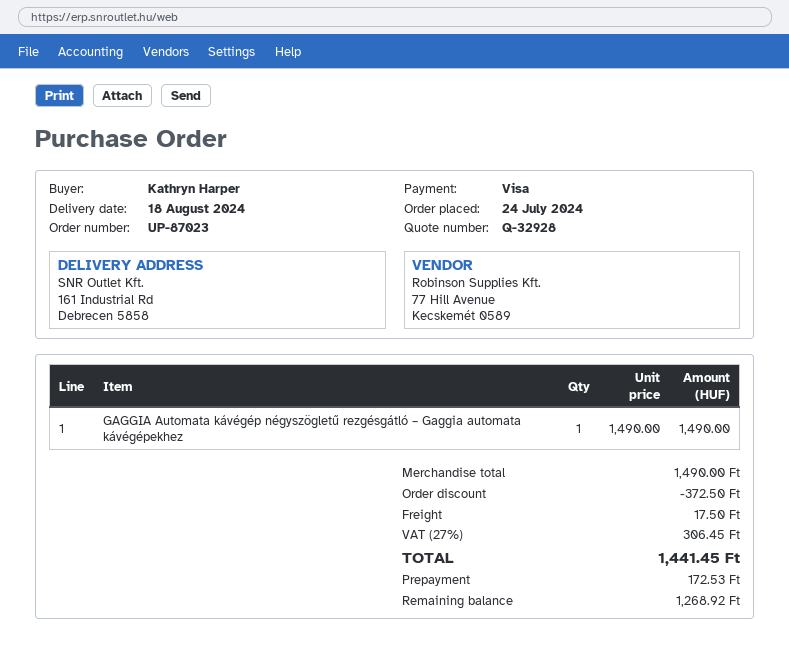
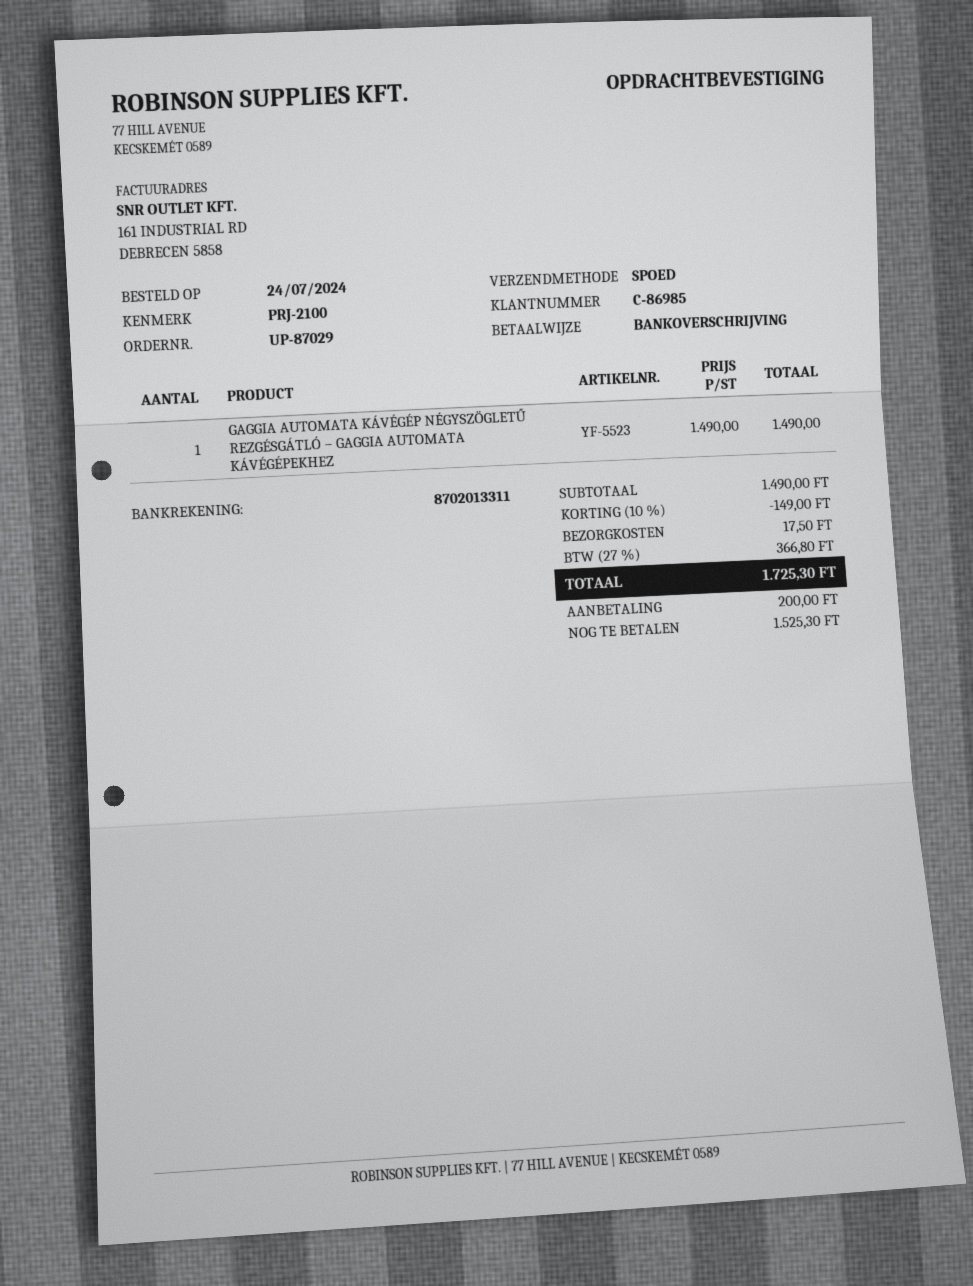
order number: UP-87023 -> UP-87029
payment method: Visa -> bank transfer
discount: 372.50 -> 149.00
tax: 27% = 306.45 -> 27% = 366.80
total: 1441.45 -> 1725.30
deposit: 172.53 -> 200.00
balance: 1268.92 -> 1525.30

